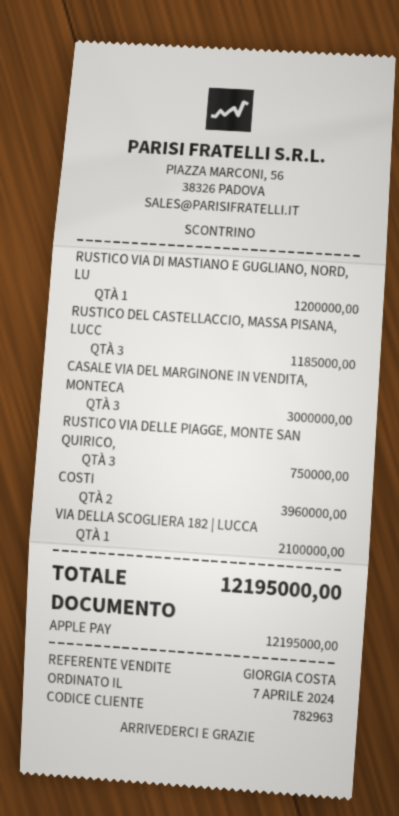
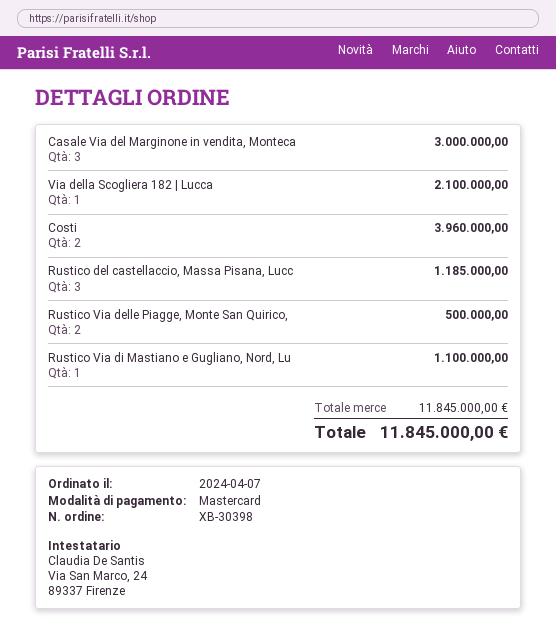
payment method: Apple Pay -> Mastercard
RUSTICO VIA DI MASTIANO E GUGLIANO, NORD, LU: 1 for 1200000.00 -> 1 for 1100000.00
RUSTICO VIA DELLE PIAGGE, MONTE SAN QUIRICO,: 3 for 750000.00 -> 2 for 500000.00
total: 12195000.00 -> 11845000.00

